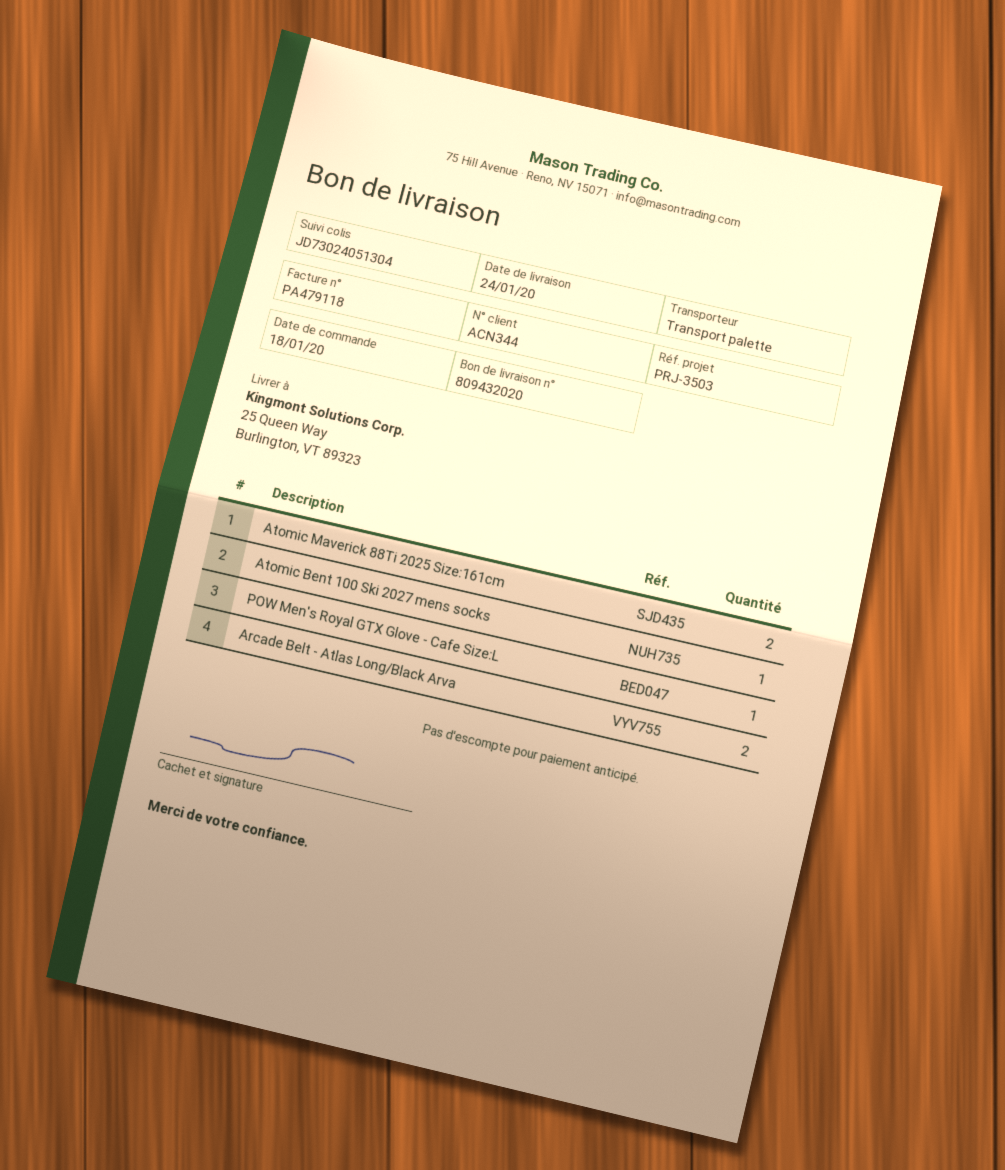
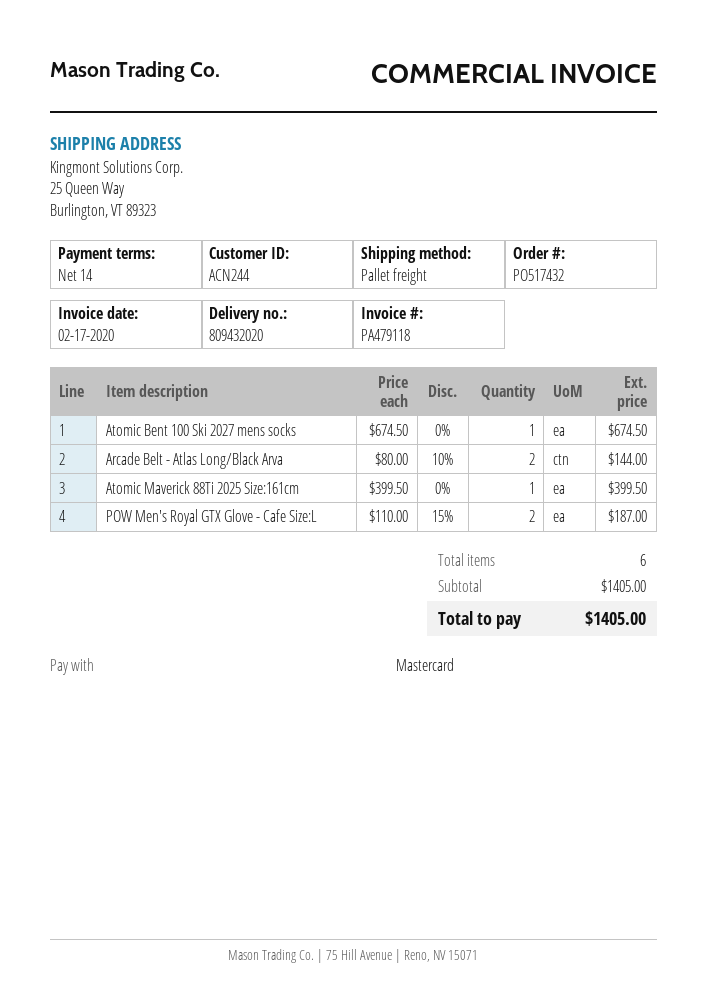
customer number: ACN344 -> ACN244
Atomic Maverick 88Ti 2025 Size:161cm: 2 -> 1
POW Men's Royal GTX Glove - Cafe Size:L: 1 -> 2

